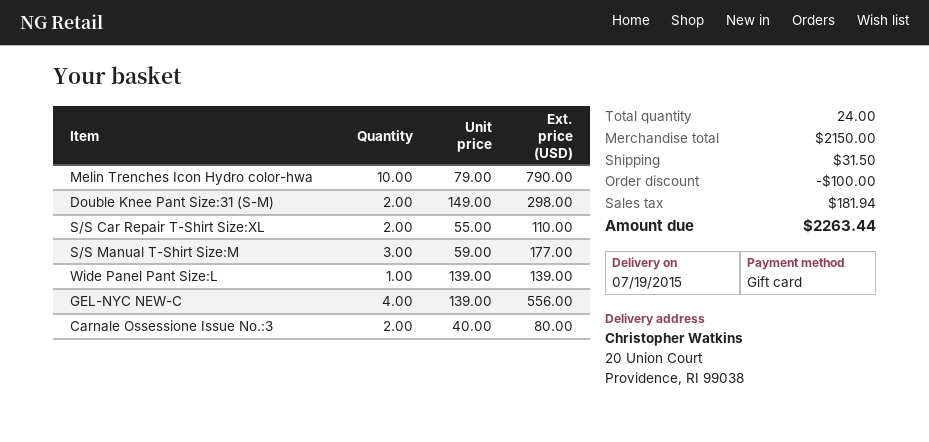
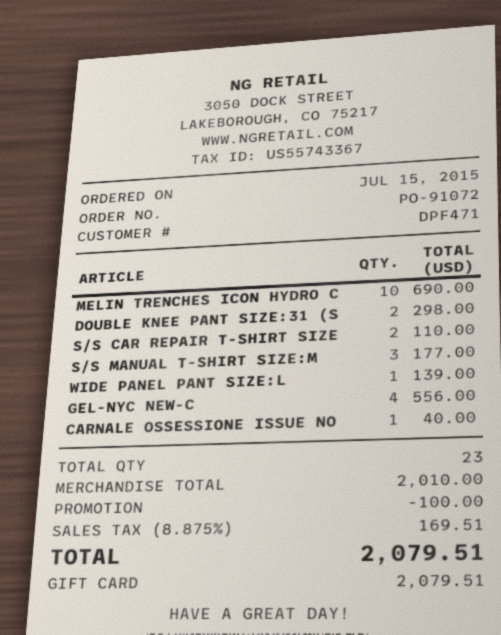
Melin Trenches Icon Hydro color-hwa: 10 for 790.00 -> 10 for 690.00
Carnale Ossessione Issue No.:3: 2 for 80.00 -> 1 for 40.00
total quantity: 24 -> 23
subtotal: 2150.00 -> 2010.00
shipping: 31.50 -> none
tax: 181.94 -> 169.51
total: 2263.44 -> 2079.51

